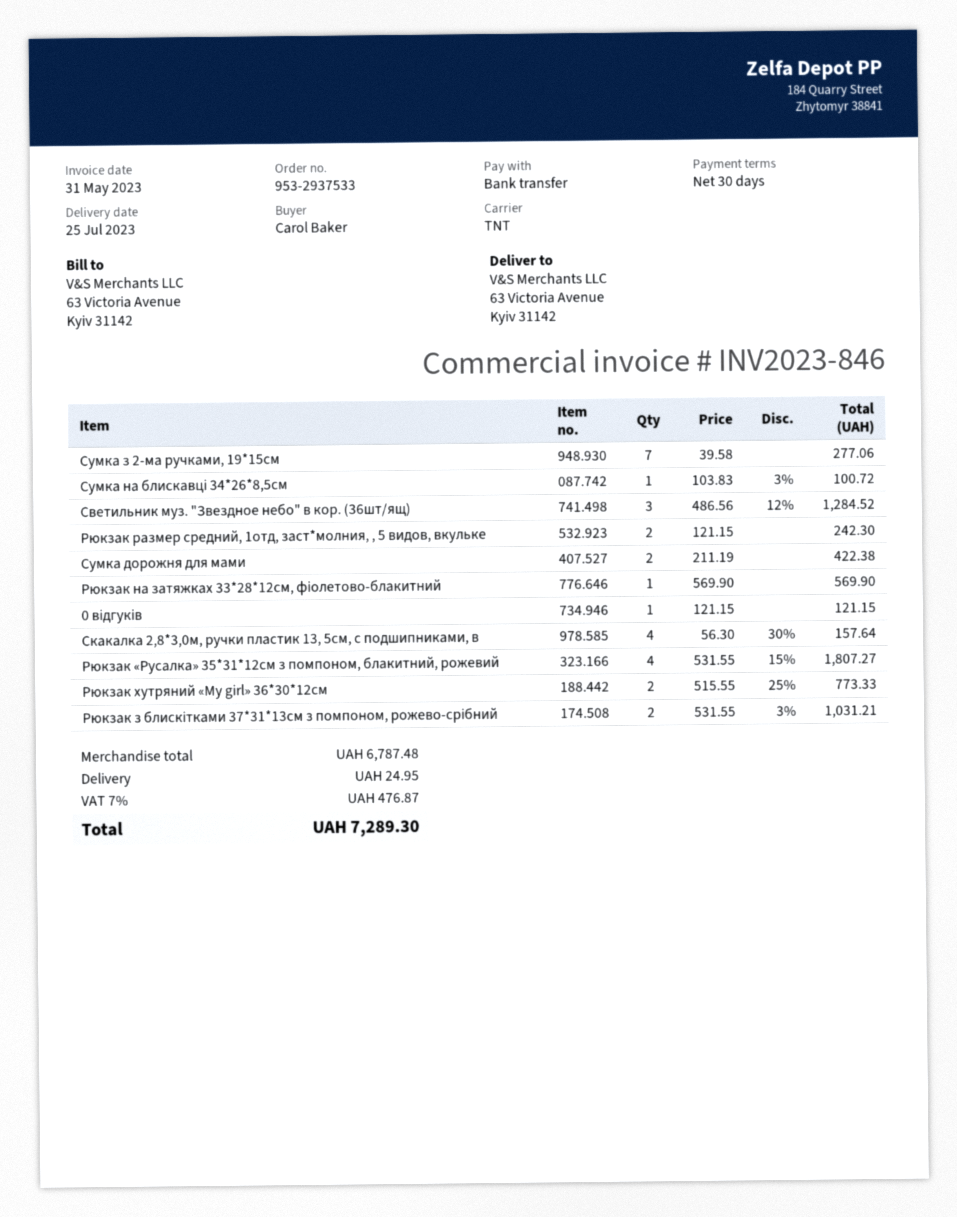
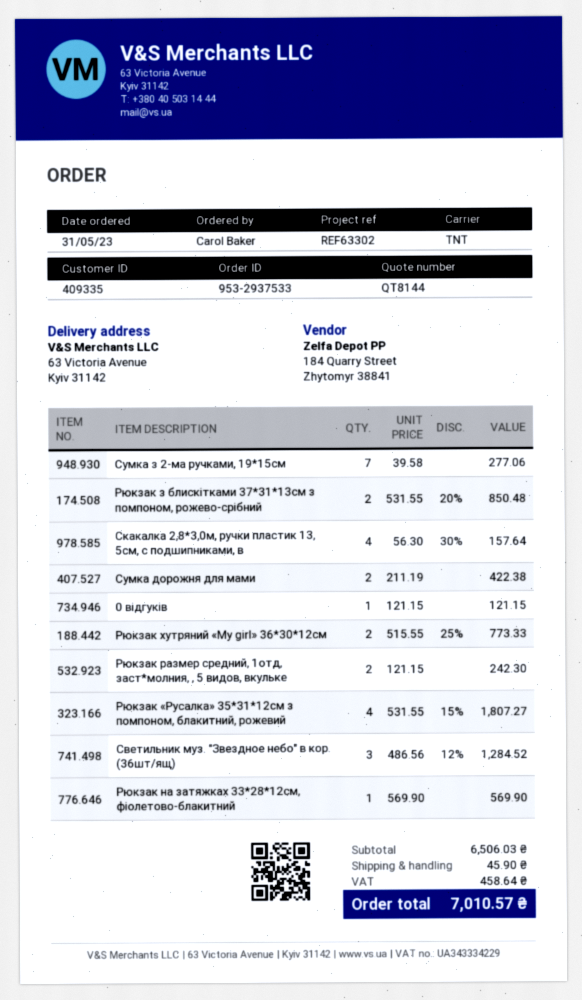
Сумка на блискавці 34*26*8,5см: 1 x 103.83 - 3% = 100.72 -> none
Рюкзак з блискітками 37*31*13см з помпоном, рожево-срібний: 2 x 531.55 - 3% = 1031.21 -> 2 x 531.55 - 20% = 850.48
subtotal: 6787.48 -> 6506.03
shipping: 24.95 -> 45.90
tax: 476.87 -> 458.64
total: 7289.30 -> 7010.57

